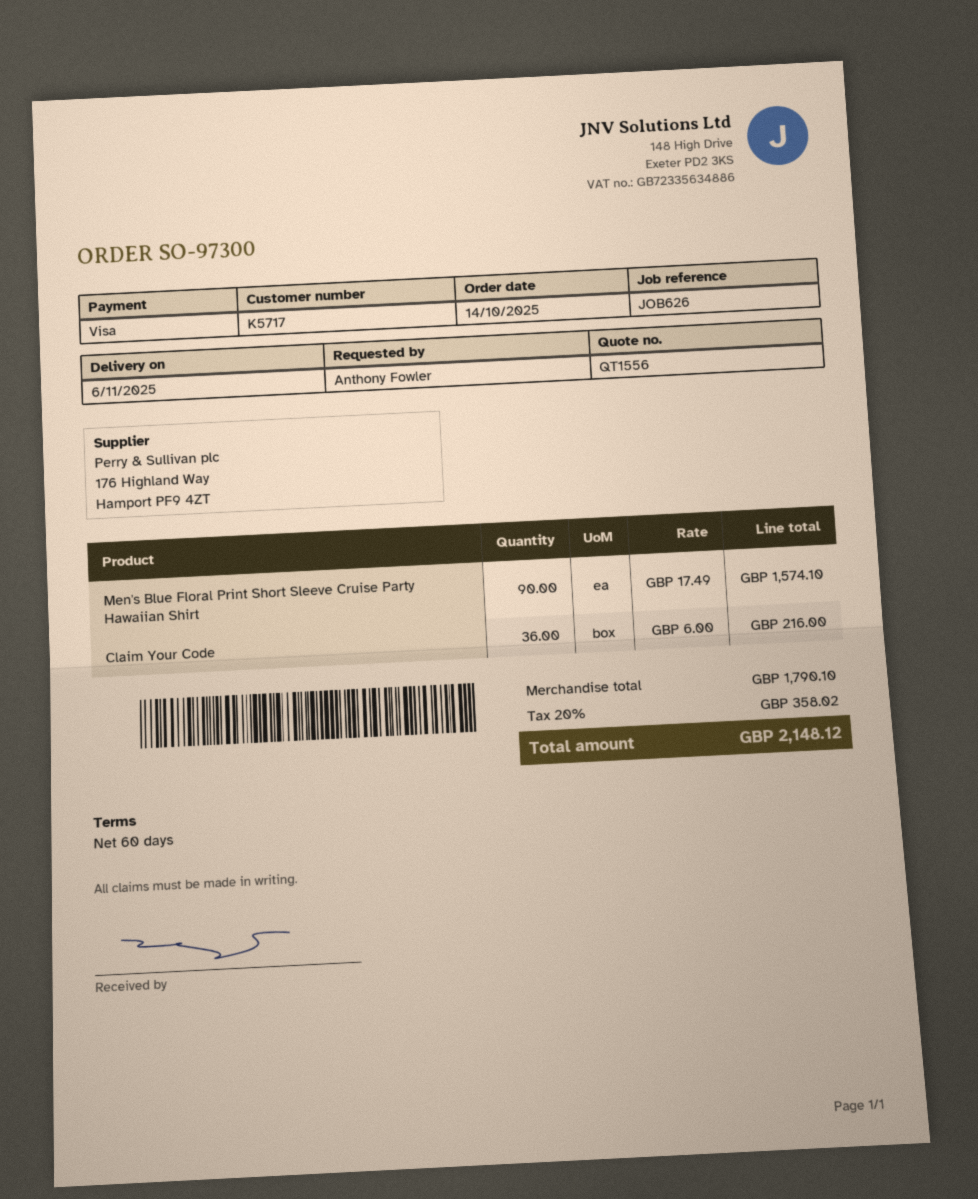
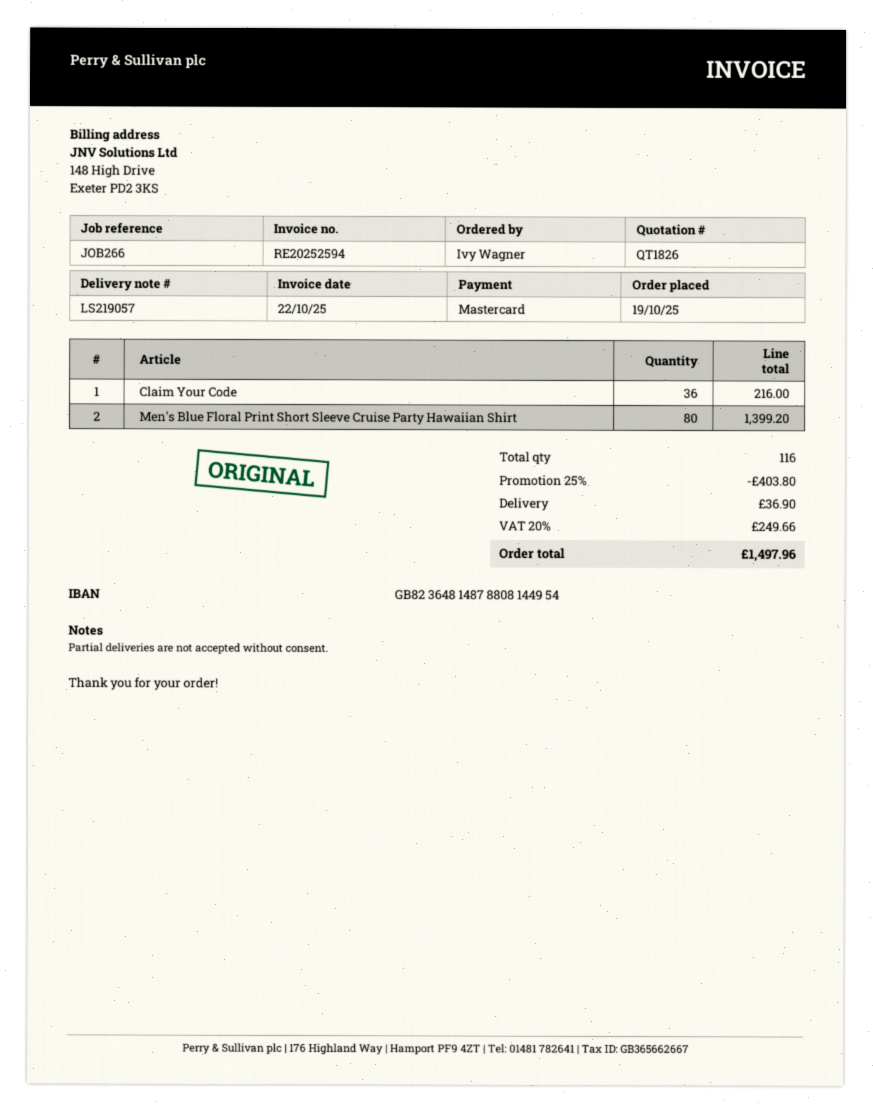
quote number: QT1556 -> QT1826
order date: 2025-10-14 -> 2025-10-19
reference: JOB626 -> JOB266
ordered by: Anthony Fowler -> Ivy Wagner
payment method: Visa -> Mastercard
Men's Blue Floral Print Short Sleeve Cruise Party Hawaiian Shirt: 90 for 1574.10 -> 80 for 1399.20
discount: none -> 25% = 403.80
shipping: none -> 36.90
tax: 20% = 358.02 -> 20% = 249.66
total: 2148.12 -> 1497.96

